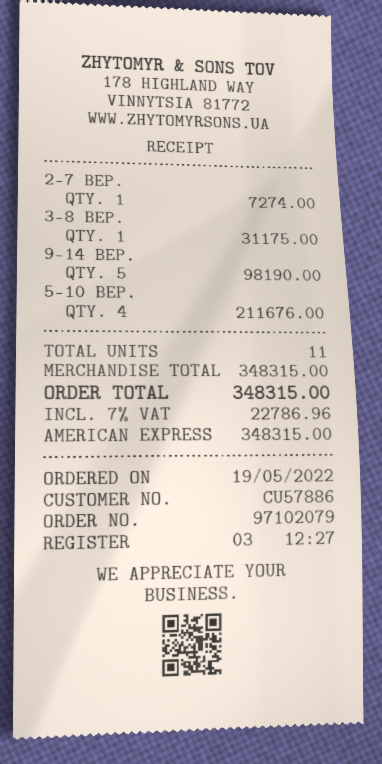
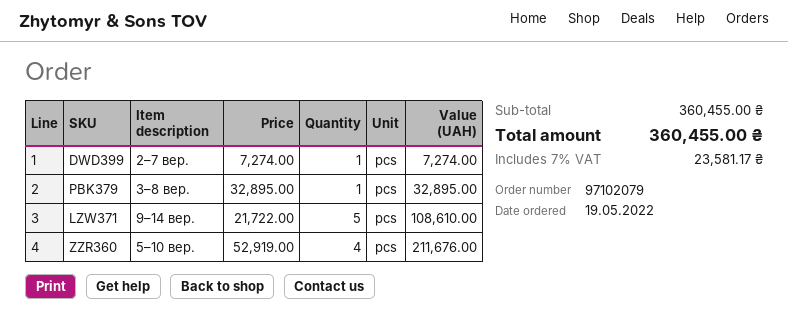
3–8 ВЕР.: 1 for 31175.00 -> 1 for 32895.00
9–14 ВЕР.: 5 for 98190.00 -> 5 for 108610.00
subtotal: 348315.00 -> 360455.00
tax: 7% = 22786.96 -> 7% = 23581.17
total: 348315.00 -> 360455.00

